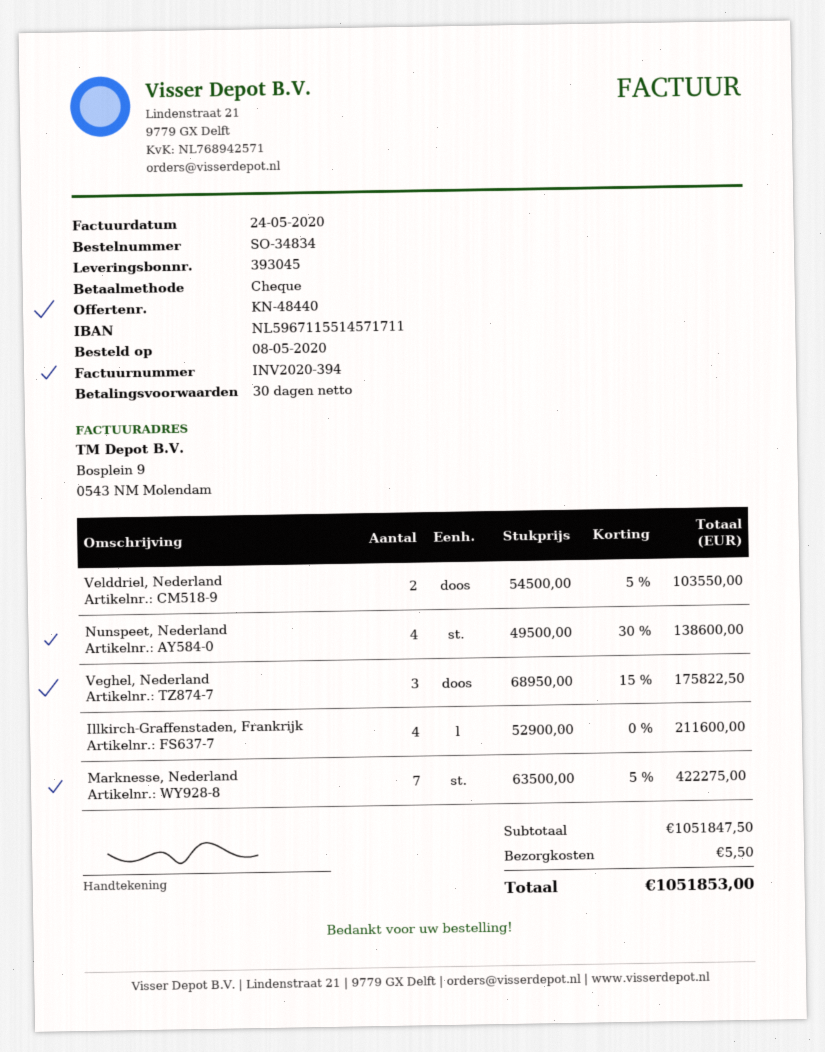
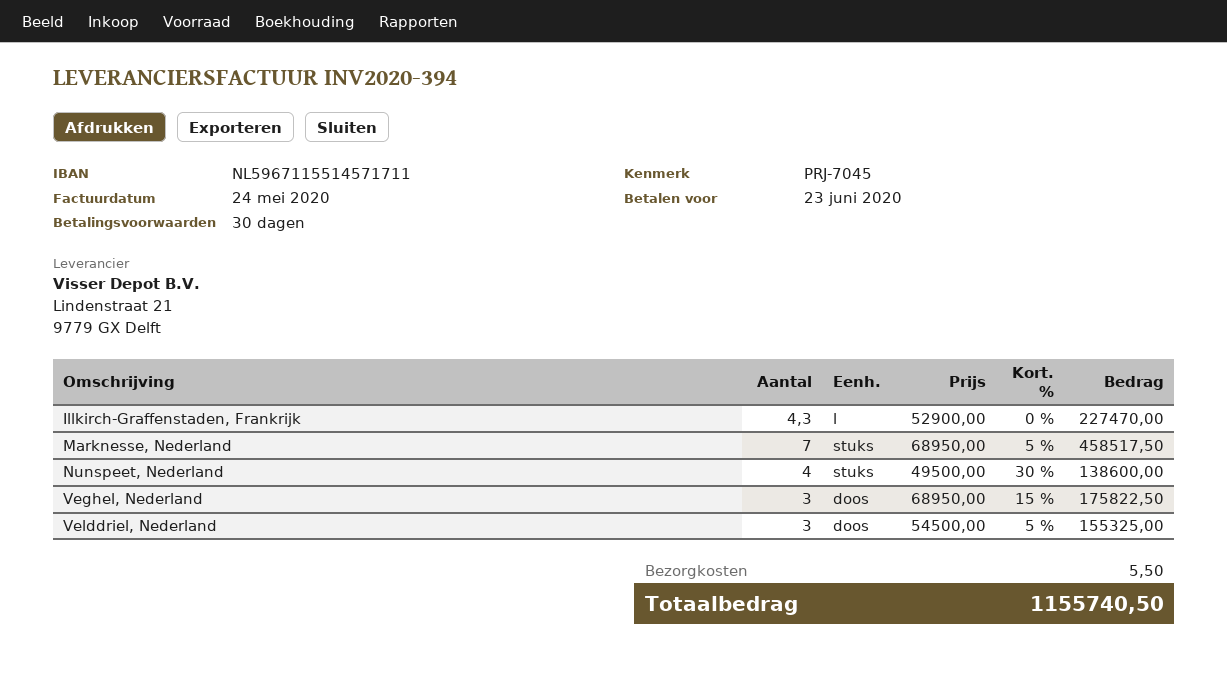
Velddriel, Nederland: 2 x 54500.00 - 5% = 103550.00 -> 3 x 54500.00 - 5% = 155325.00
Illkirch-Graffenstaden, Frankrijk: 4 x 52900.00 = 211600.00 -> 4.3 x 52900.00 = 227470.00
Marknesse, Nederland: 7 x 63500.00 - 5% = 422275.00 -> 7 x 68950.00 - 5% = 458517.50
total: 1051853.00 -> 1155740.50

